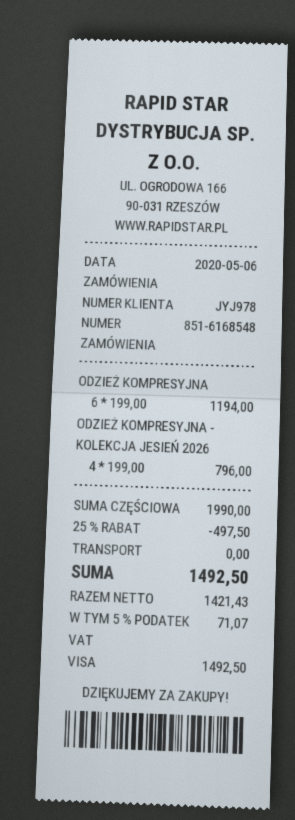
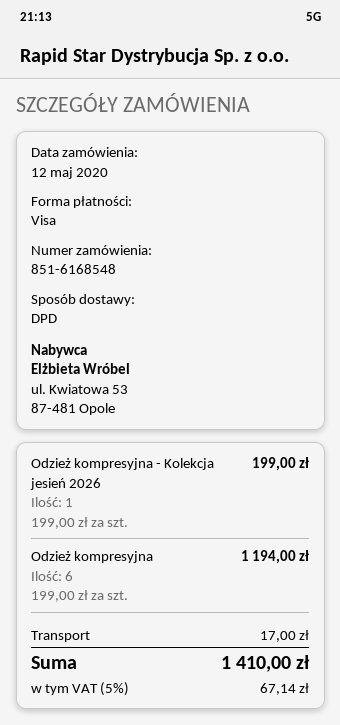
order date: 2020-05-06 -> 2020-05-12
ODZIEŻ KOMPRESYJNA - KOLEKCJA JESIEŃ 2026: 4 x 199.00 = 796.00 -> 1 x 199.00 = 199.00
discount: 25% = 497.50 -> none
shipping: 0.00 -> 17.00
tax: 5% = 71.07 -> 5% = 67.14
total: 1492.50 -> 1410.00

